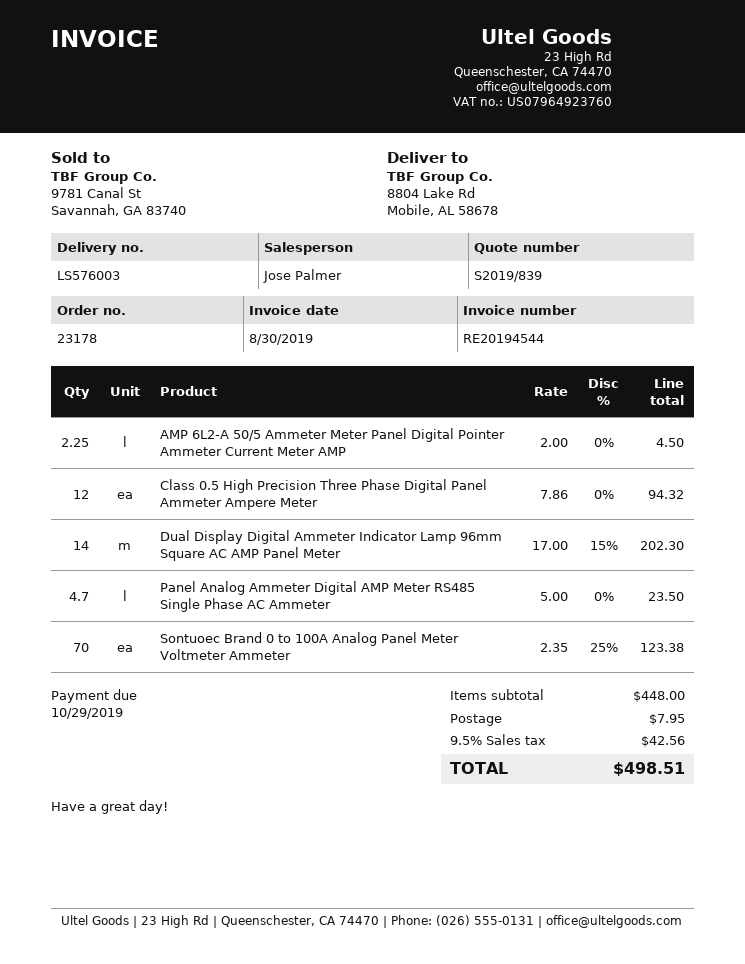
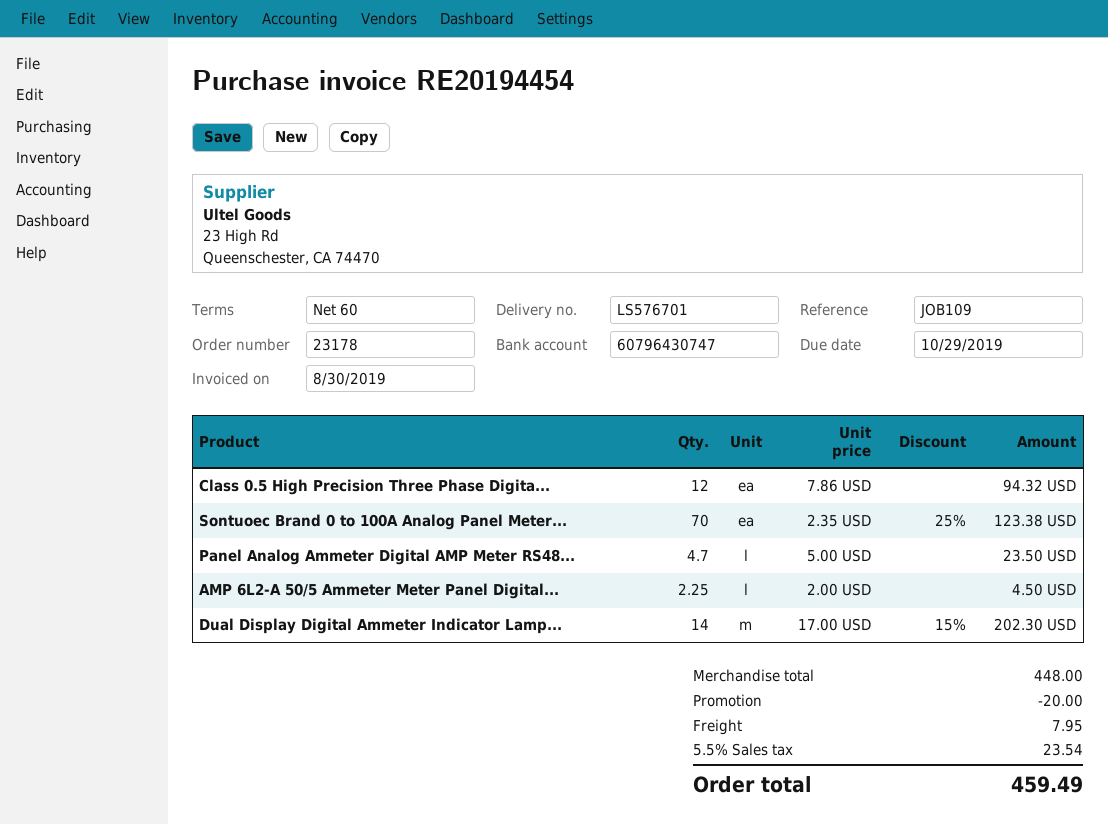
delivery note number: LS576003 -> LS576701
invoice number: RE20194544 -> RE20194454
discount: none -> 20.00
tax: 9.5% = 42.56 -> 5.5% = 23.54
total: 498.51 -> 459.49

